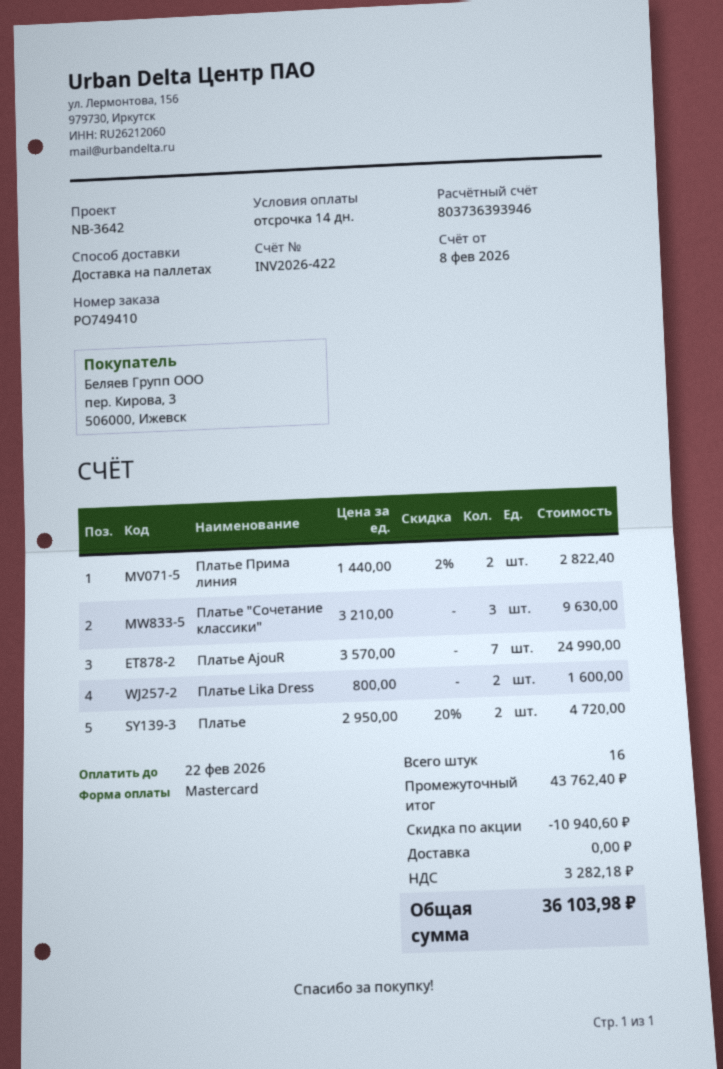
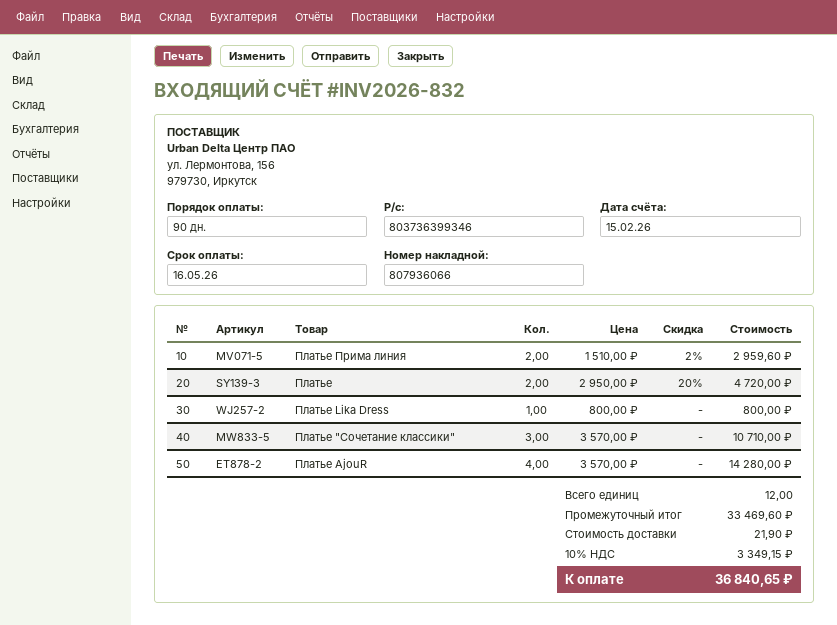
invoice number: INV2026-422 -> INV2026-832
invoice date: 2026-02-08 -> 2026-02-15
payment terms: 14 days -> 90 days
due date: 2026-02-22 -> 2026-05-16
bank account: 803736393946 -> 803736399346
Платье Прима линия: 2 x 1440.00 - 2% = 2822.40 -> 2 x 1510.00 - 2% = 2959.60
Платье "Сочетание классики": 3 x 3210.00 = 9630.00 -> 3 x 3570.00 = 10710.00
Платье AjouR: 7 x 3570.00 = 24990.00 -> 4 x 3570.00 = 14280.00
Платье Lika Dress: 2 x 800.00 = 1600.00 -> 1 x 800.00 = 800.00
total quantity: 16 -> 12
subtotal: 43762.40 -> 33469.60
discount: 10940.60 -> none
shipping: 0.00 -> 21.90
tax: 3282.18 -> 3349.15
total: 36103.98 -> 36840.65

